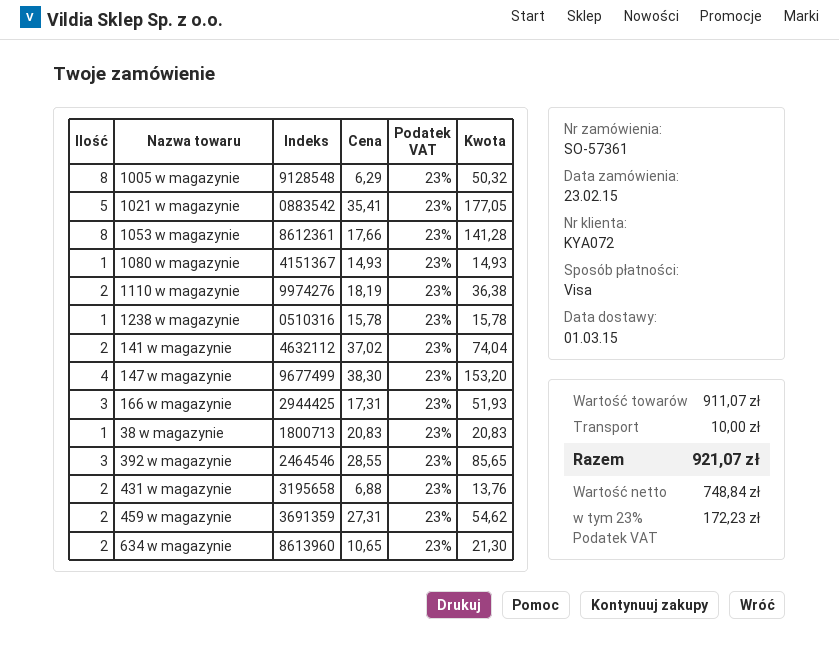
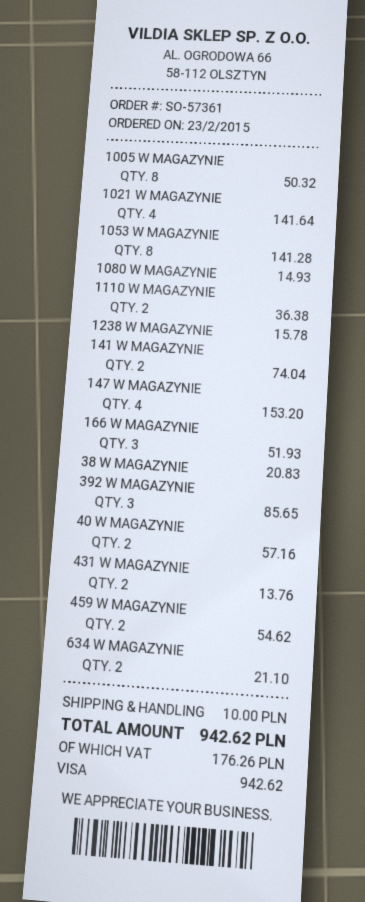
1021 w magazynie: 5 for 177.05 -> 4 for 141.64
634 w magazynie: 2 for 21.30 -> 2 for 21.10
40 W MAGAZYNIE: none -> 2 for 57.16
tax: 172.23 -> 176.26
total: 921.07 -> 942.62

